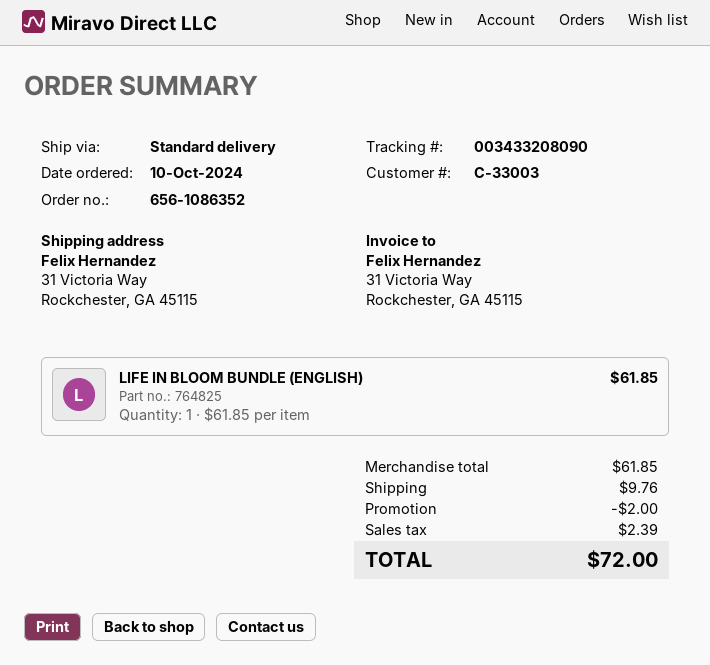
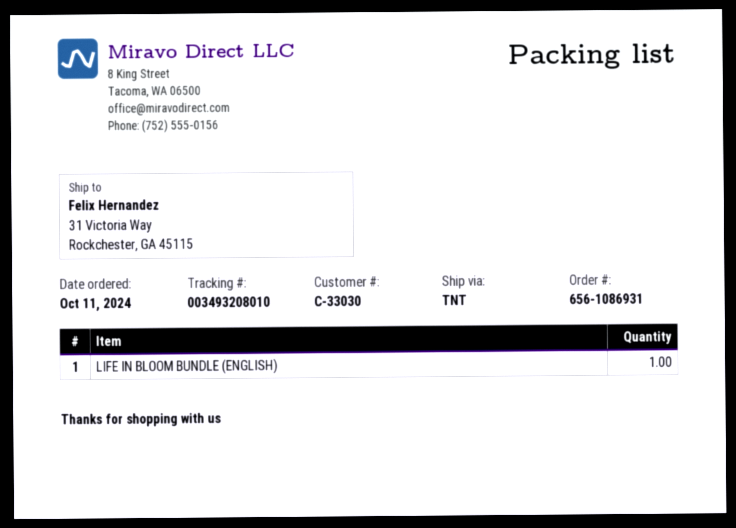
order number: 656-1086352 -> 656-1086931
order date: 2024-10-10 -> 2024-10-11
customer number: C-33003 -> C-33030
shipping method: standard -> TNT
tracking number: 003433208090 -> 003493208010

